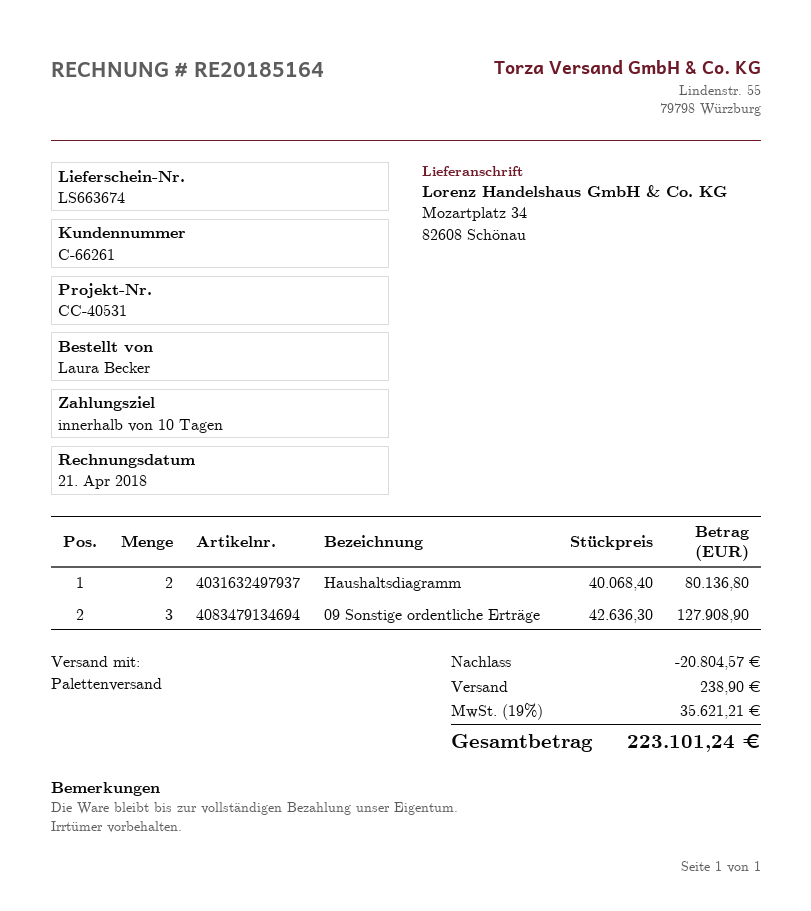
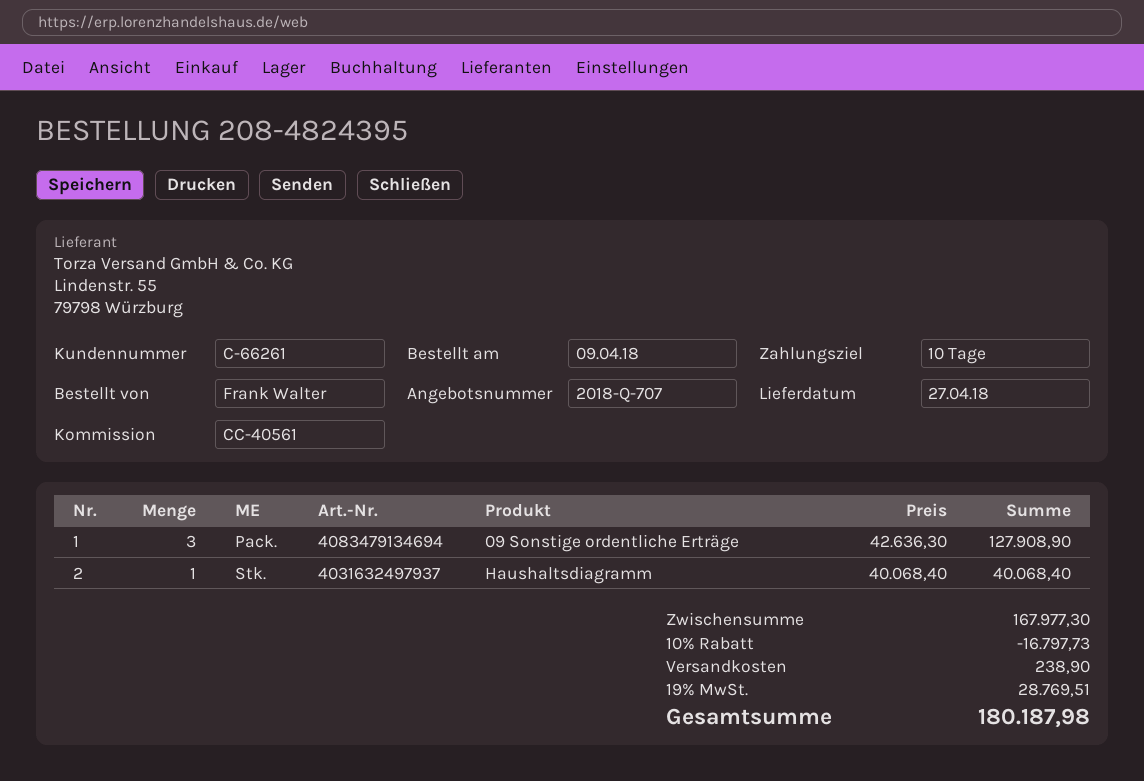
reference: CC-40531 -> CC-40561
ordered by: Laura Becker -> Frank Walter
Haushaltsdiagramm: 2 x 40068.40 = 80136.80 -> 1 x 40068.40 = 40068.40
discount: 20804.57 -> 16797.73
tax: 19% = 35621.21 -> 19% = 28769.51
total: 223101.24 -> 180187.98

